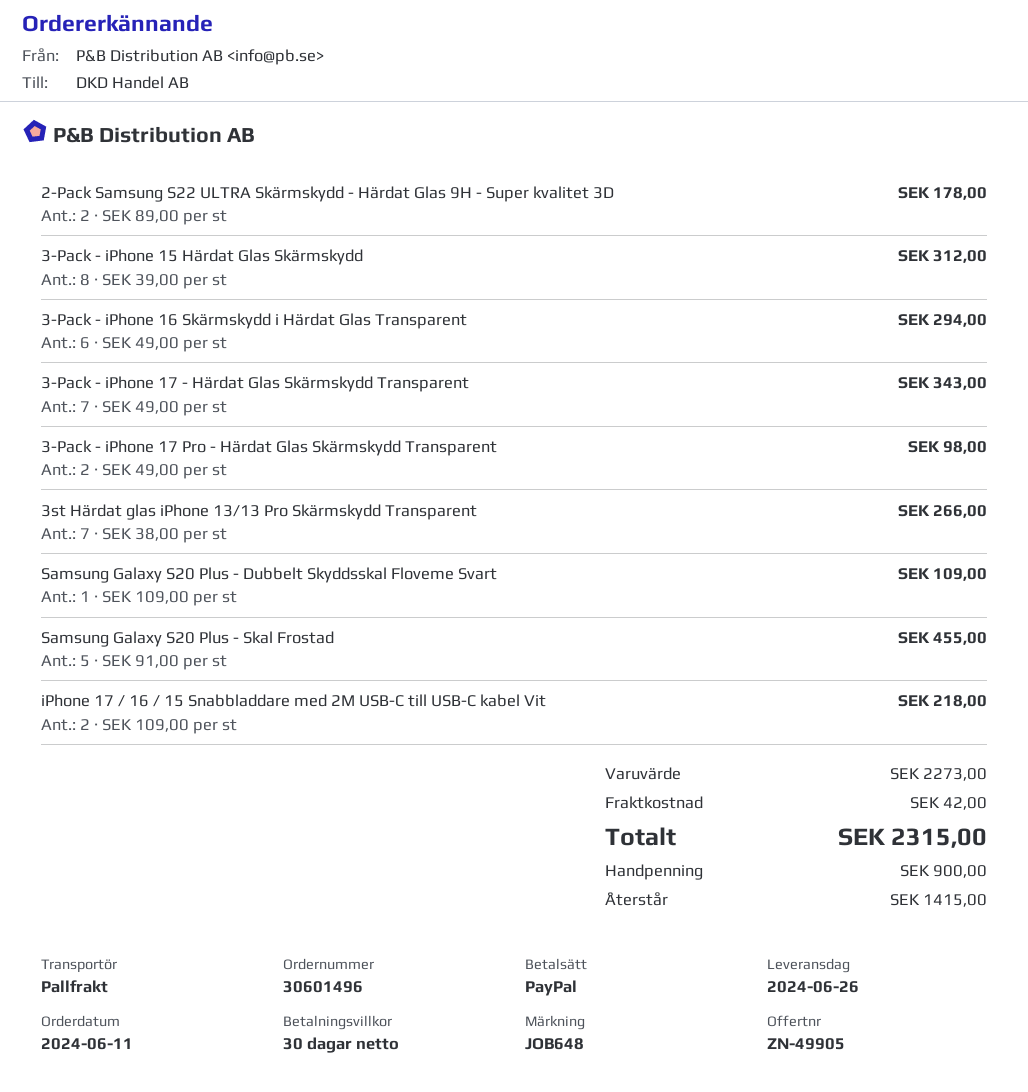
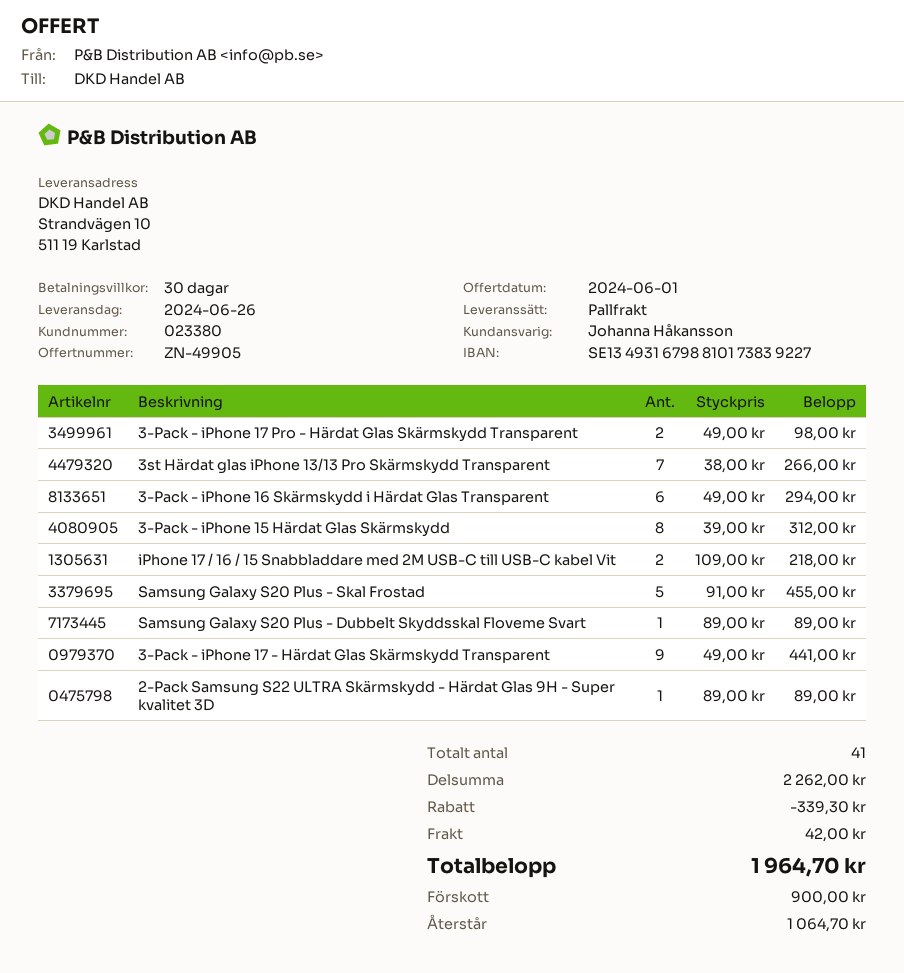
2-Pack Samsung S22 ULTRA Skärmskydd - Härdat Glas 9H - Super kvalitet 3D: 2 x 89.00 = 178.00 -> 1 x 89.00 = 89.00
3-Pack - iPhone 17 - Härdat Glas Skärmskydd Transparent: 7 x 49.00 = 343.00 -> 9 x 49.00 = 441.00
Samsung Galaxy S20 Plus - Dubbelt Skyddsskal Floveme Svart: 1 x 109.00 = 109.00 -> 1 x 89.00 = 89.00
subtotal: 2273.00 -> 2262.00
discount: none -> 339.30
total: 2315.00 -> 1964.70
balance: 1415.00 -> 1064.70

